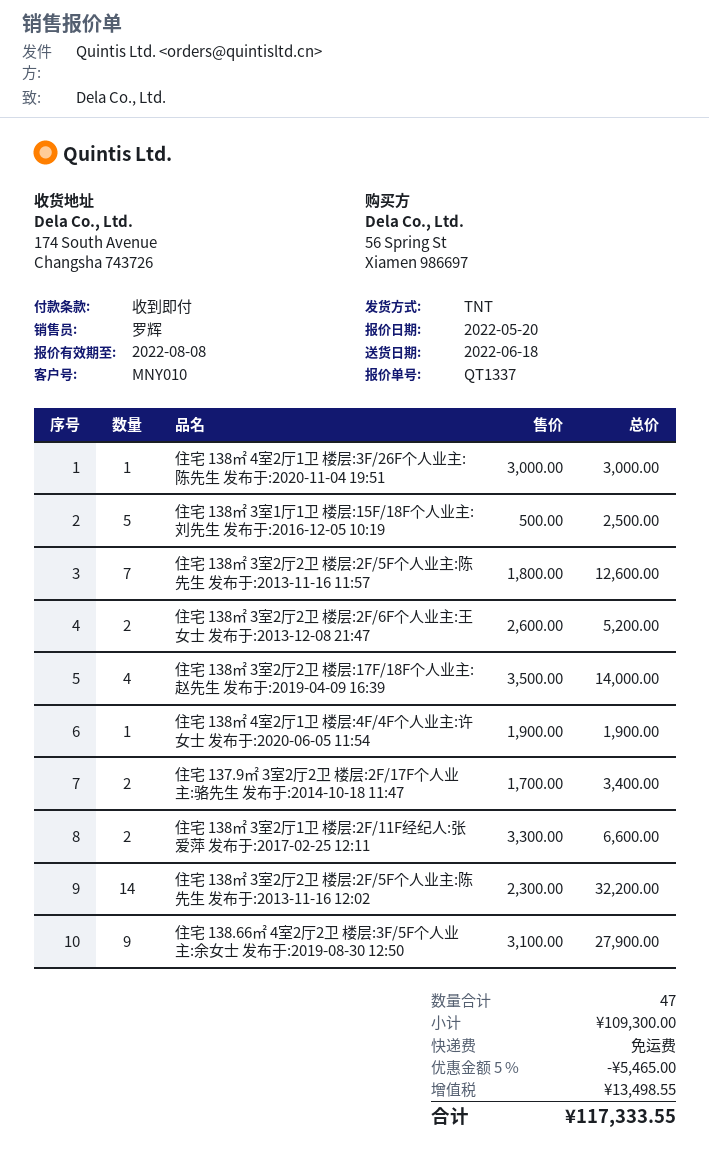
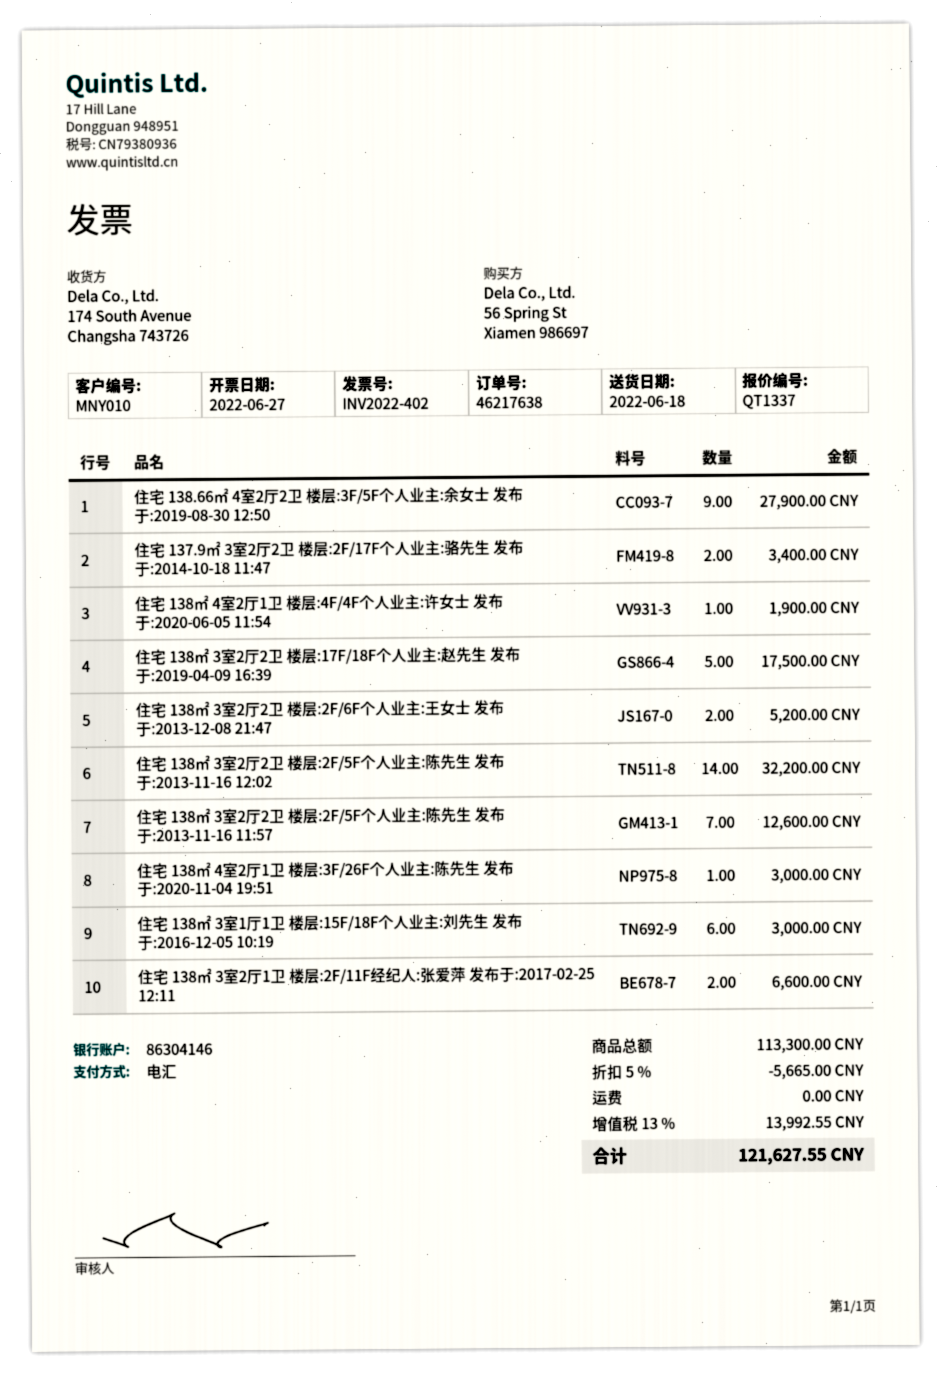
住宅 138㎡ 3室1厅1卫 楼层:15F/18F个人业主:刘先生 发布于:2016-12-05 10:19: 5 for 2500.00 -> 6 for 3000.00
住宅 138㎡ 3室2厅2卫 楼层:17F/18F个人业主:赵先生 发布于:2019-04-09 16:39: 4 for 14000.00 -> 5 for 17500.00
subtotal: 109300.00 -> 113300.00
discount: 5% = 5465.00 -> 5% = 5665.00
tax: 13498.55 -> 13992.55
total: 117333.55 -> 121627.55

